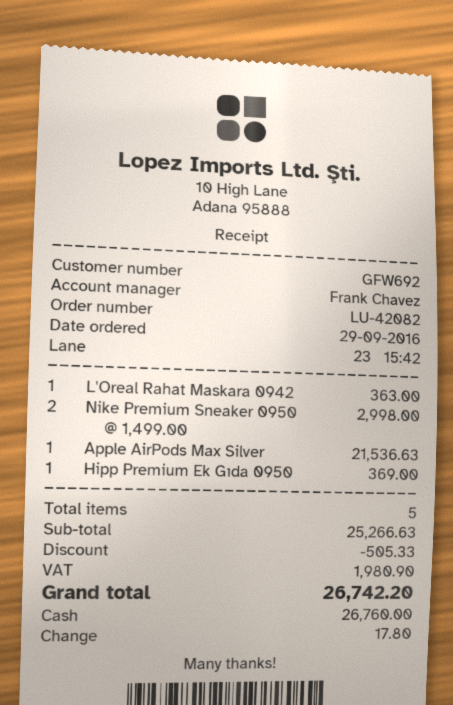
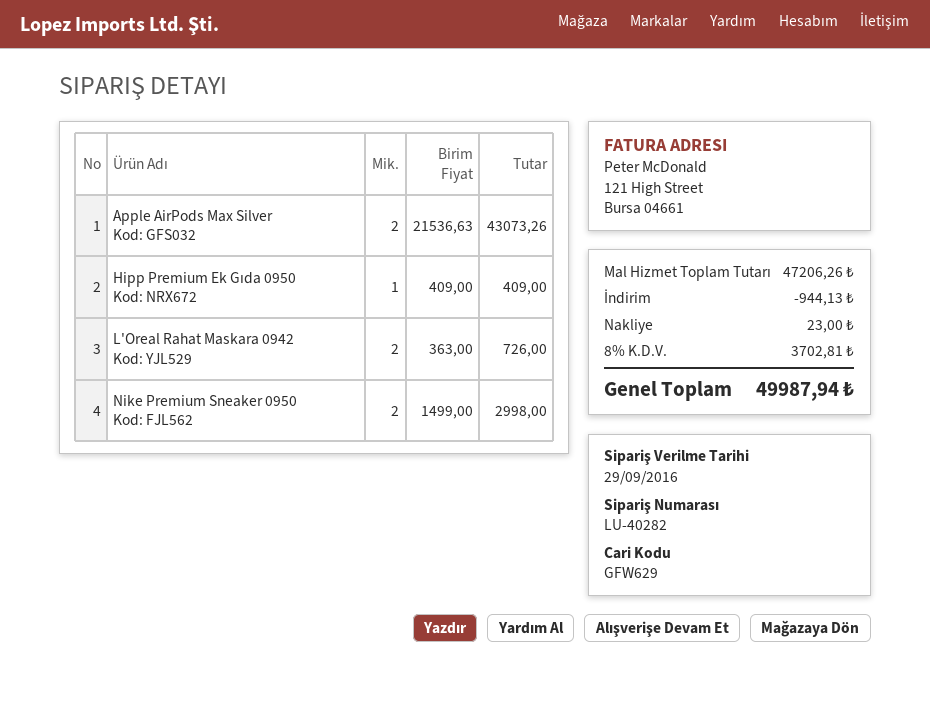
order number: LU-42082 -> LU-40282
customer number: GFW692 -> GFW629
L'Oreal Rahat Maskara 0942: 1 x 363.00 = 363.00 -> 2 x 363.00 = 726.00
Apple AirPods Max Silver: 1 x 21536.63 = 21536.63 -> 2 x 21536.63 = 43073.26
Hipp Premium Ek Gıda 0950: 1 x 369.00 = 369.00 -> 1 x 409.00 = 409.00
subtotal: 25266.63 -> 47206.26
discount: 505.33 -> 944.13
shipping: none -> 23.00
tax: 1980.90 -> 3702.81
total: 26742.20 -> 49987.94

